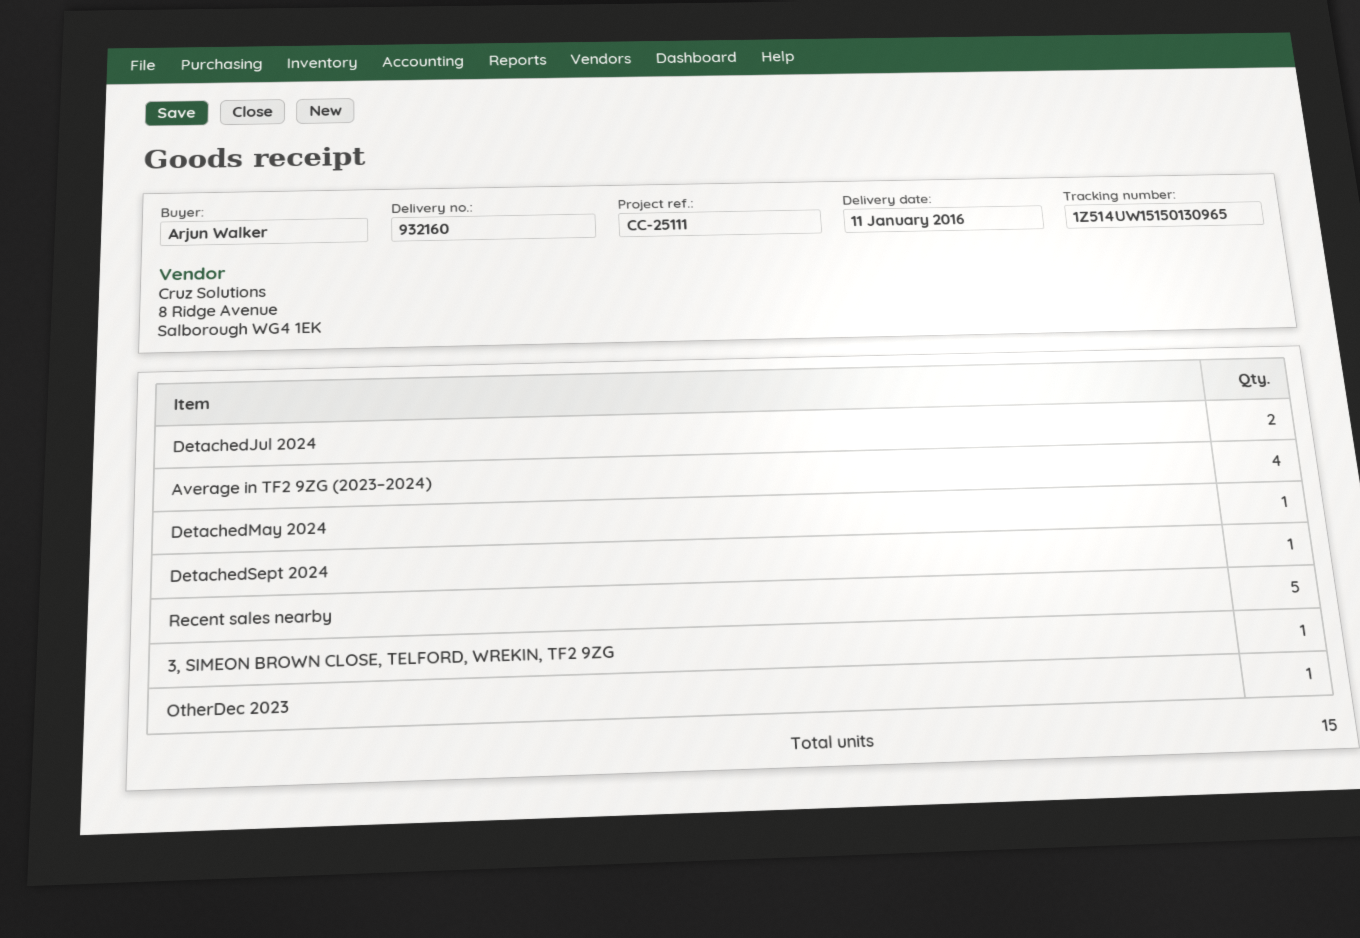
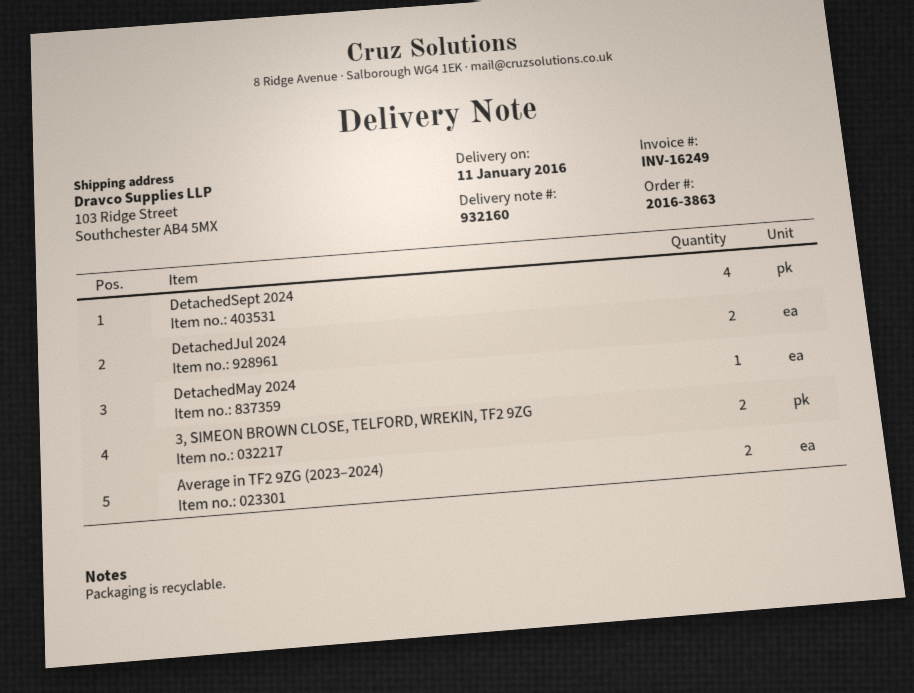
Average in TF2 9ZG (2023–2024): 4 -> 2
DetachedSept 2024: 1 -> 4
Recent sales nearby: 5 -> none
3, SIMEON BROWN CLOSE, TELFORD, WREKIN, TF2 9ZG: 1 -> 2
OtherDec 2023: 1 -> none

